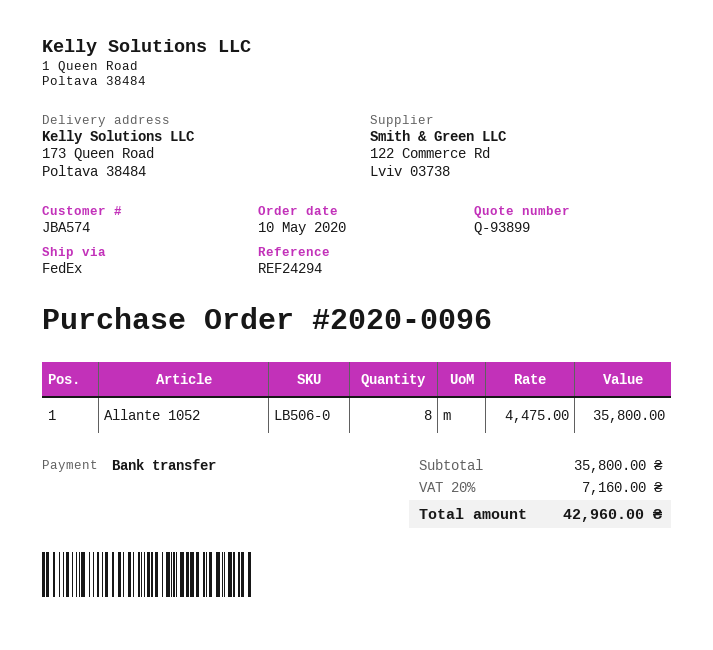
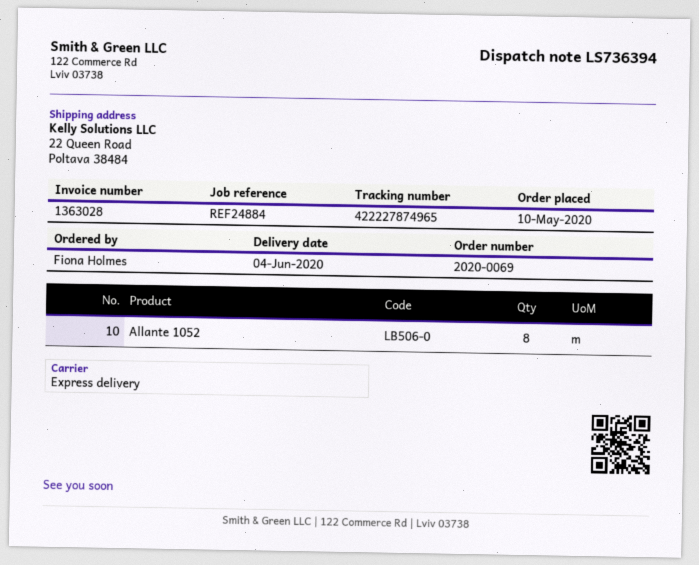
order number: 2020-0096 -> 2020-0069
reference: REF24294 -> REF24884
shipping method: FedEx -> express
ship to: 173 Queen Road, Poltava 38484 -> 22 Queen Road, Poltava 38484

